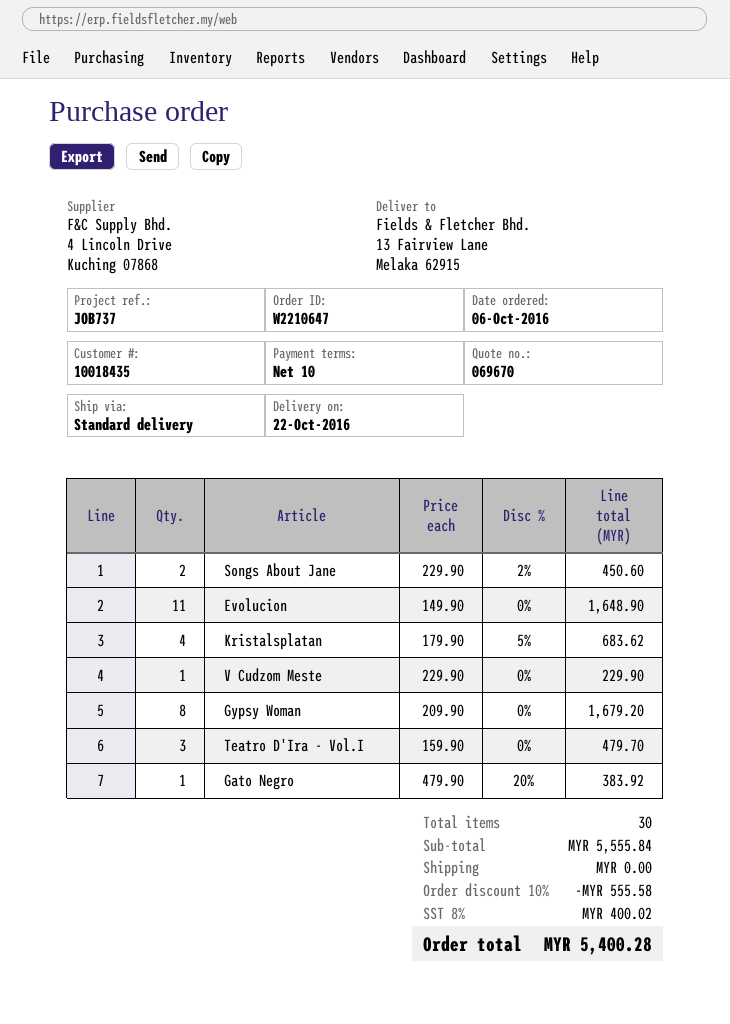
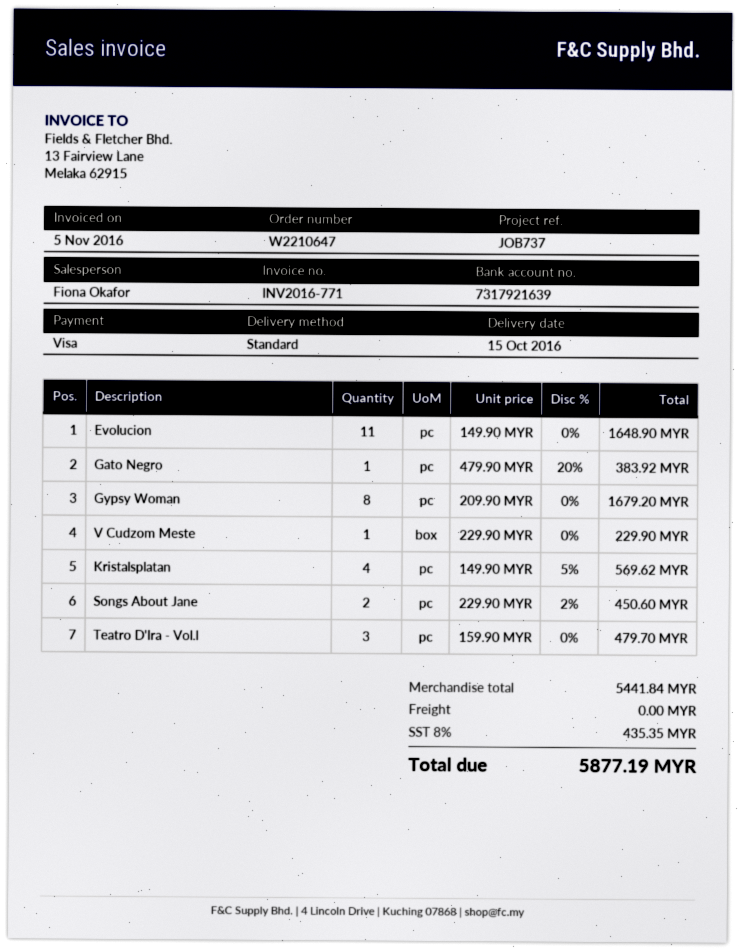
delivery date: 2016-10-22 -> 2016-10-15
Kristalsplatan: 4 x 179.90 - 5% = 683.62 -> 4 x 149.90 - 5% = 569.62
subtotal: 5555.84 -> 5441.84
discount: 10% = 555.58 -> none
tax: 8% = 400.02 -> 8% = 435.35
total: 5400.28 -> 5877.19

